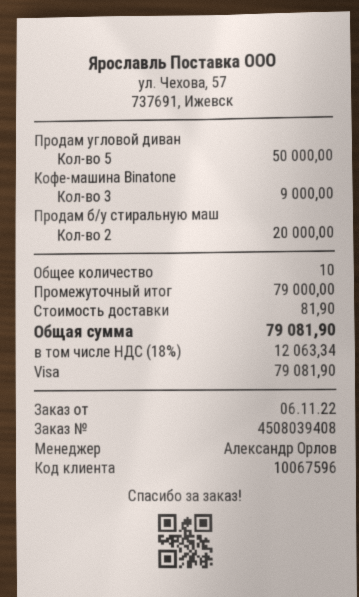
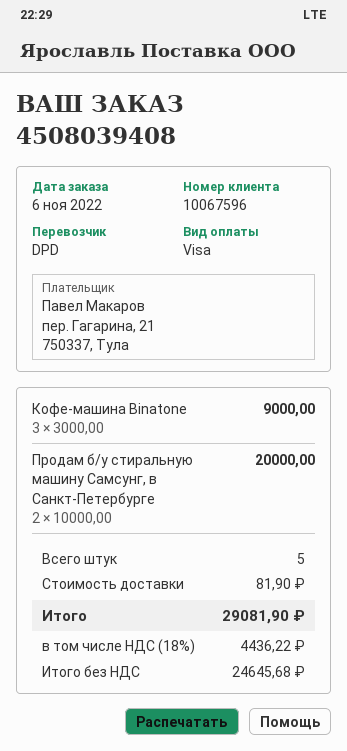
Продам угловой диван: 5 for 50000.00 -> none
total quantity: 10 -> 5
tax: 18% = 12063.34 -> 18% = 4436.22
total: 79081.90 -> 29081.90

